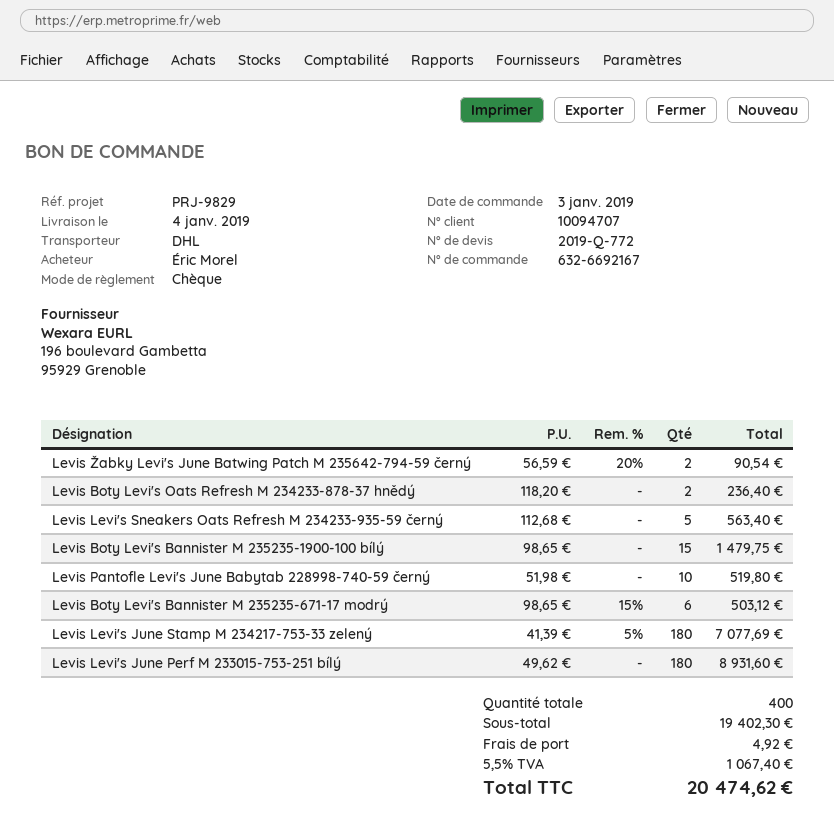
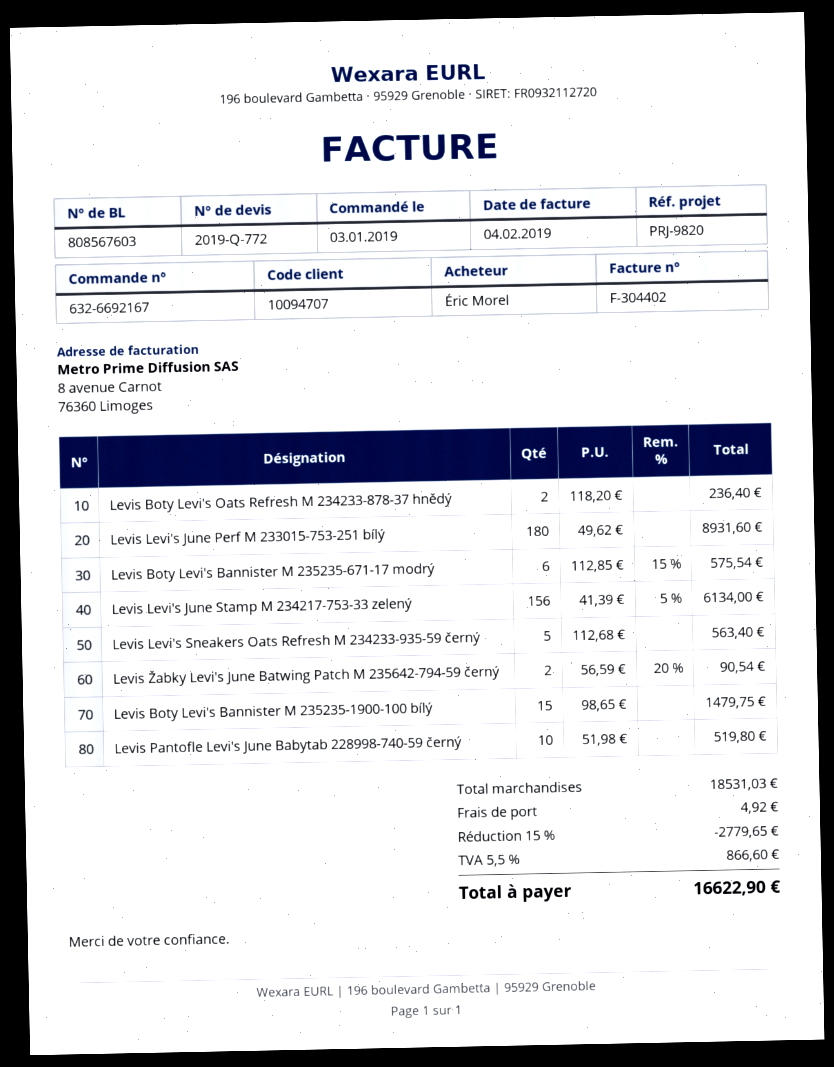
reference: PRJ-9829 -> PRJ-9820
Levis Boty Levi's Bannister M 235235-671-17 modrý: 6 x 98.65 - 15% = 503.12 -> 6 x 112.85 - 15% = 575.54
Levis Levi's June Stamp M 234217-753-33 zelený: 180 x 41.39 - 5% = 7077.69 -> 156 x 41.39 - 5% = 6134.00
subtotal: 19402.30 -> 18531.03
discount: none -> 15% = 2779.65
tax: 5.5% = 1067.40 -> 5.5% = 866.60
total: 20474.62 -> 16622.90

